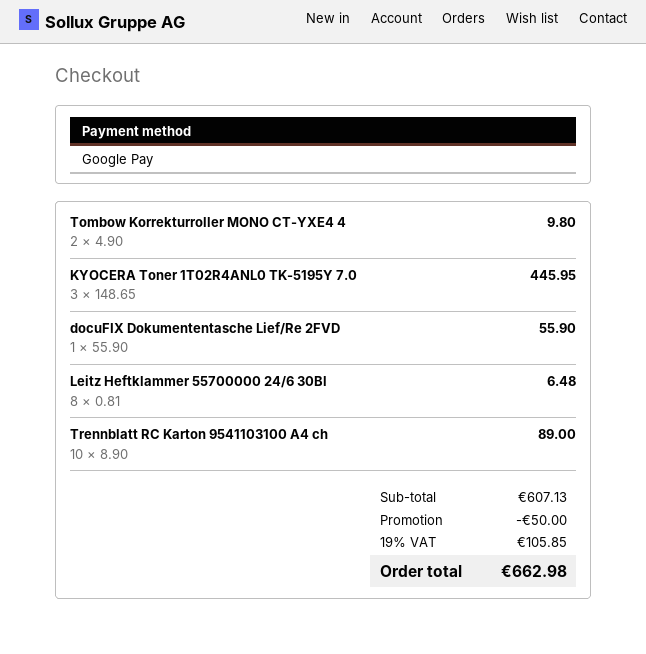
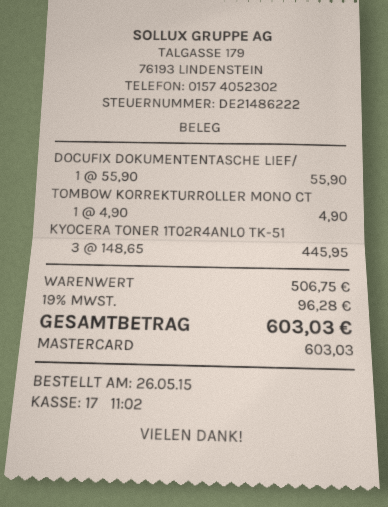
payment method: Google Pay -> Mastercard
Tombow Korrekturroller MONO CT-YXE4 4: 2 x 4.90 = 9.80 -> 1 x 4.90 = 4.90
Leitz Heftklammer 55700000 24/6 30Bl: 8 x 0.81 = 6.48 -> none
Trennblatt RC Karton 9541103100 A4 ch: 10 x 8.90 = 89.00 -> none
subtotal: 607.13 -> 506.75
discount: 50.00 -> none
tax: 19% = 105.85 -> 19% = 96.28
total: 662.98 -> 603.03

